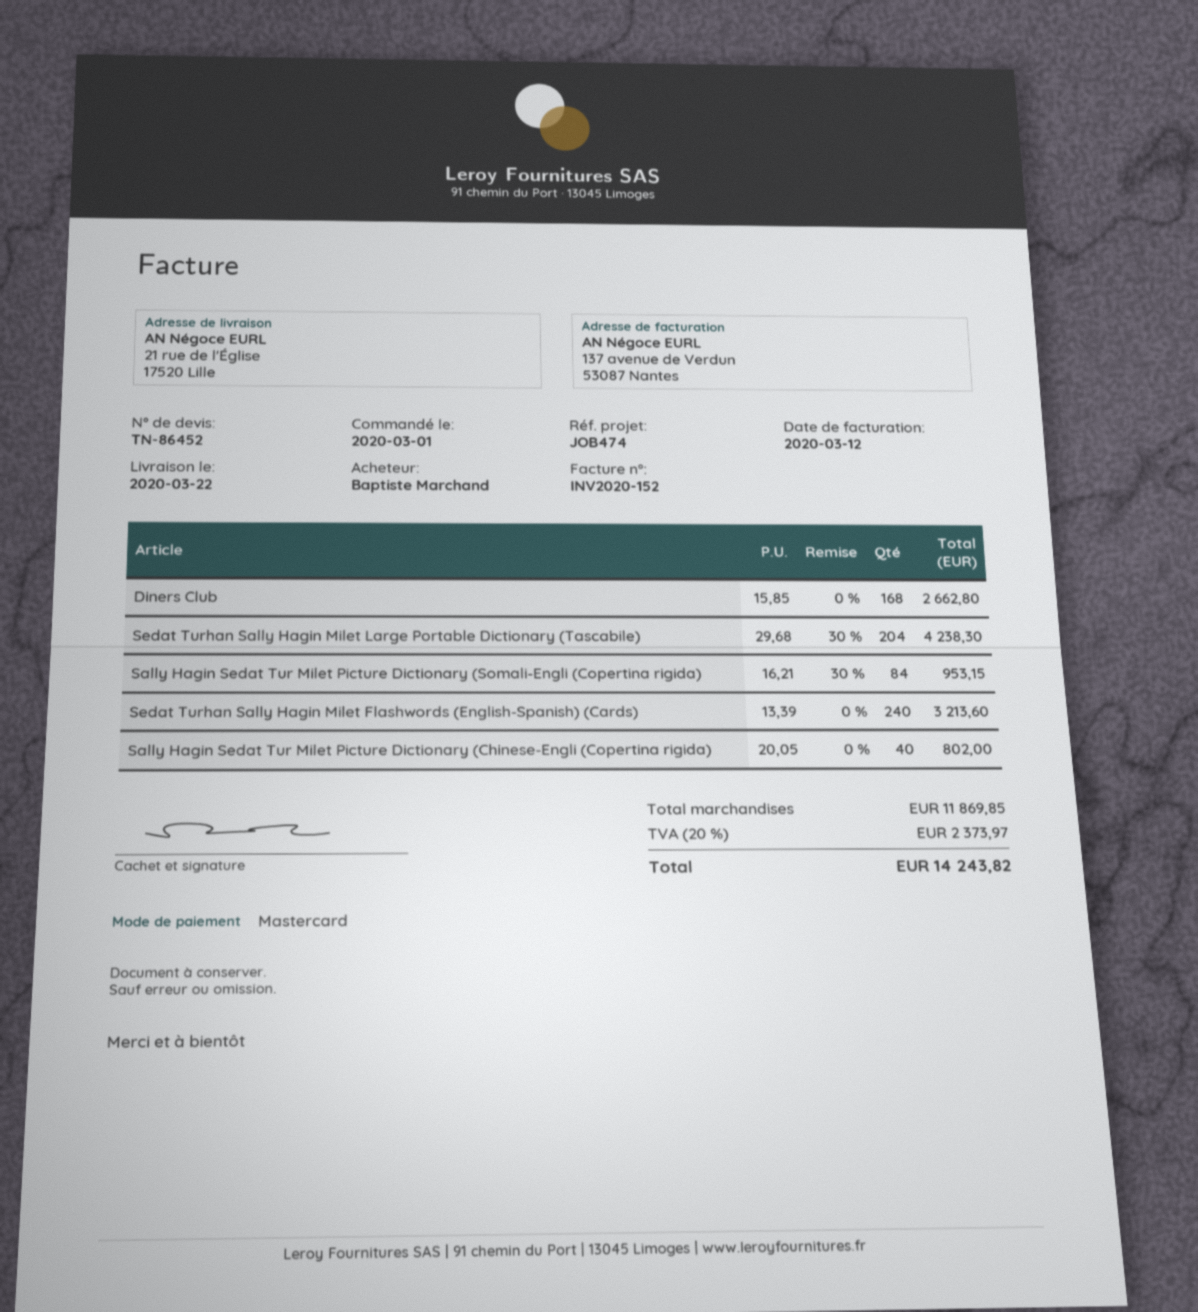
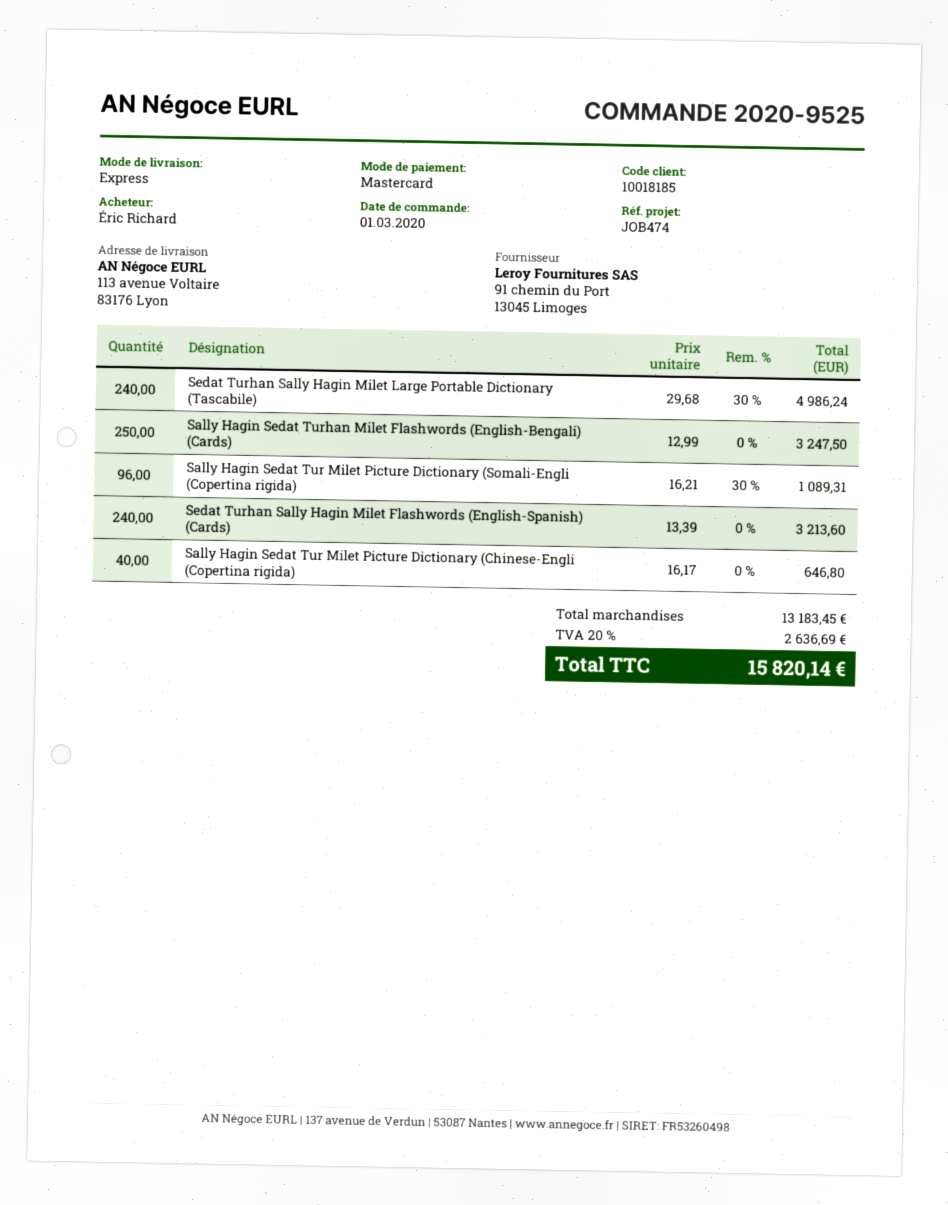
ordered by: Baptiste Marchand -> Éric Richard
ship to: 21 rue de l'Église, 17520 Lille -> 113 avenue Voltaire, 83176 Lyon
Diners Club: 168 x 15.85 = 2662.80 -> none
Sedat Turhan Sally Hagin Milet Large Portable Dictionary (Tascabile): 204 x 29.68 - 30% = 4238.30 -> 240 x 29.68 - 30% = 4986.24
Sally Hagin Sedat Tur Milet Picture Dictionary (Somali-Engli (Copertina rigida): 84 x 16.21 - 30% = 953.15 -> 96 x 16.21 - 30% = 1089.31
Sally Hagin Sedat Tur Milet Picture Dictionary (Chinese-Engli (Copertina rigida): 40 x 20.05 = 802.00 -> 40 x 16.17 = 646.80
Sally Hagin Sedat Turhan Milet Flashwords (English-Bengali) (Cards): none -> 250 x 12.99 = 3247.50
subtotal: 11869.85 -> 13183.45
tax: 20% = 2373.97 -> 20% = 2636.69
total: 14243.82 -> 15820.14

